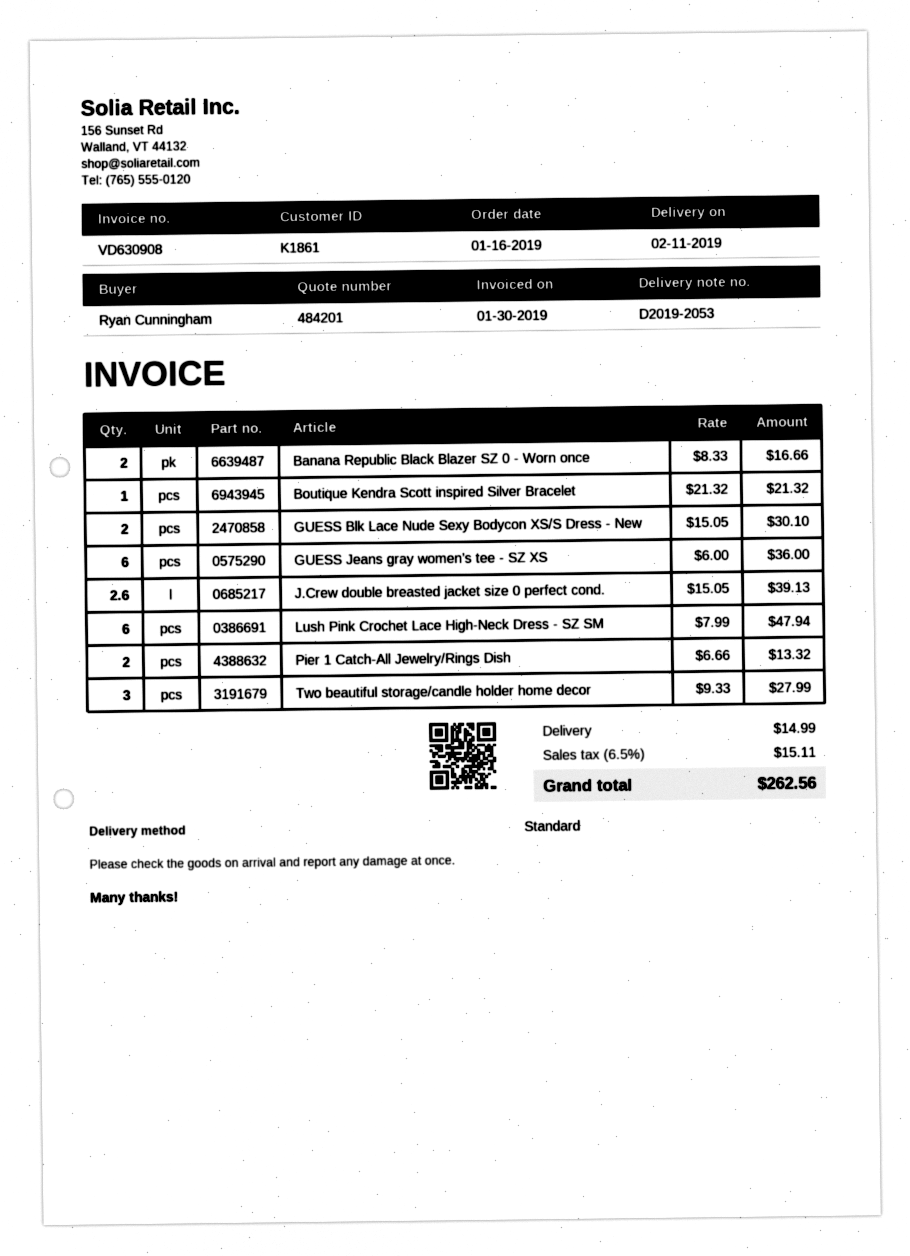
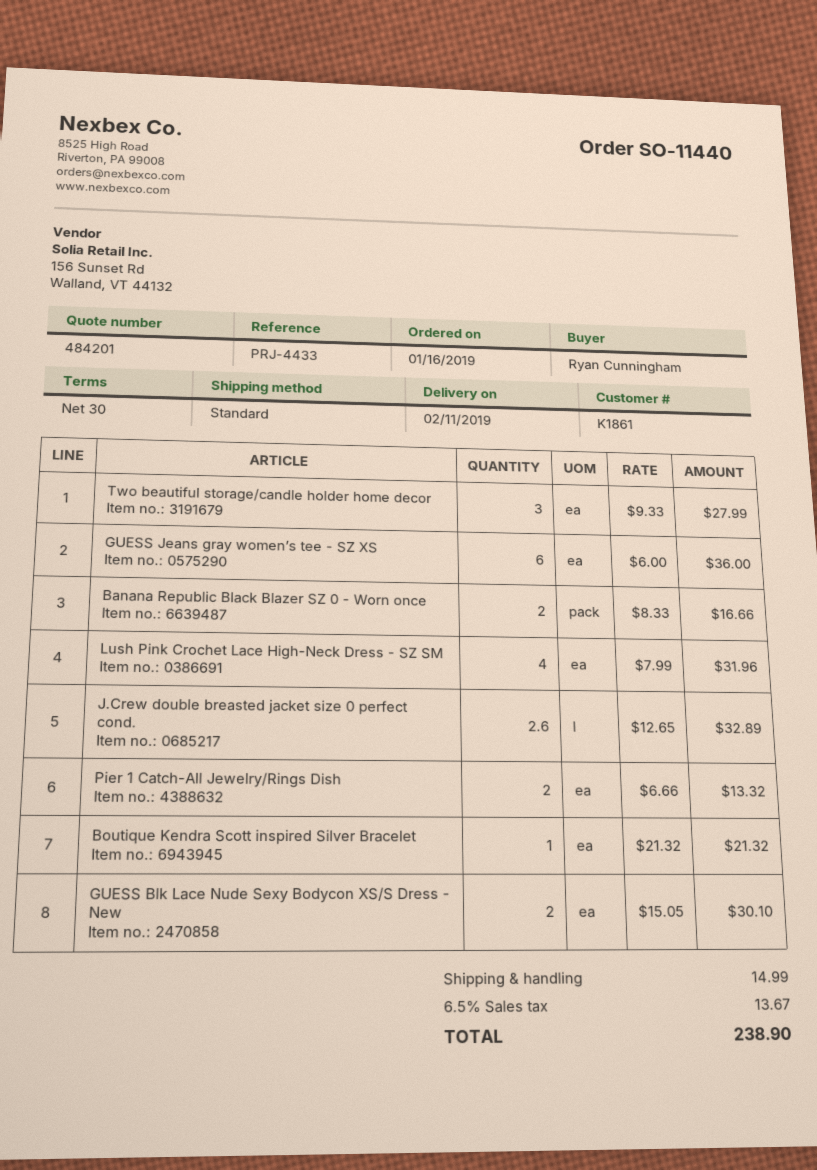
J.Crew double breasted jacket size 0 perfect cond.: 2.6 x 15.05 = 39.13 -> 2.6 x 12.65 = 32.89
Lush Pink Crochet Lace High-Neck Dress - SZ SM: 6 x 7.99 = 47.94 -> 4 x 7.99 = 31.96
tax: 6.5% = 15.11 -> 6.5% = 13.67
total: 262.56 -> 238.90

